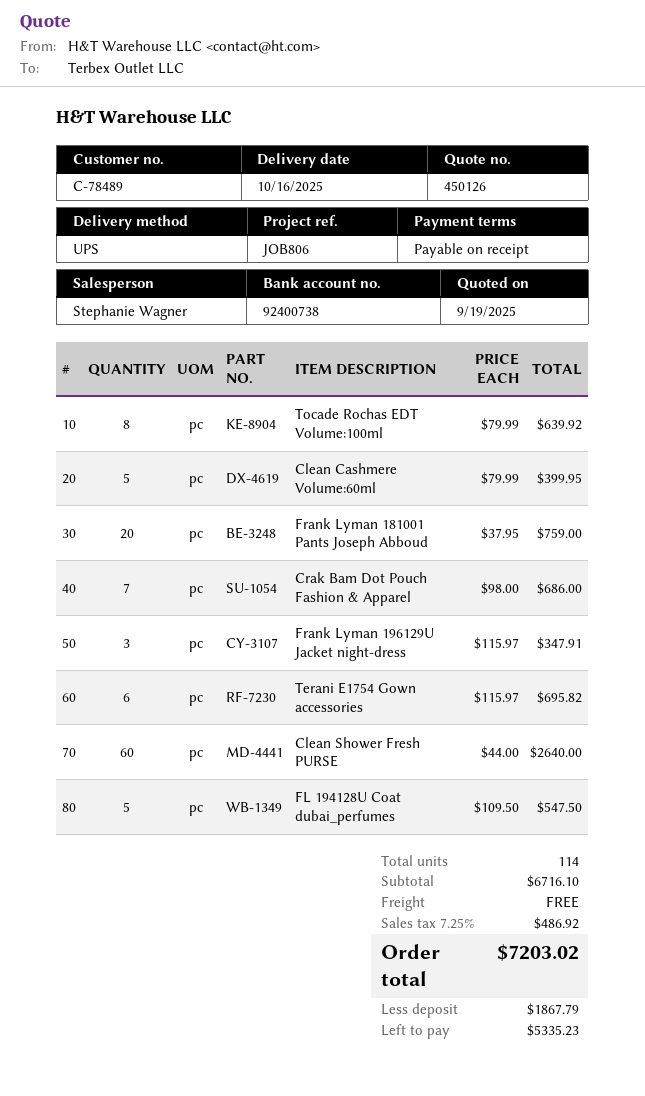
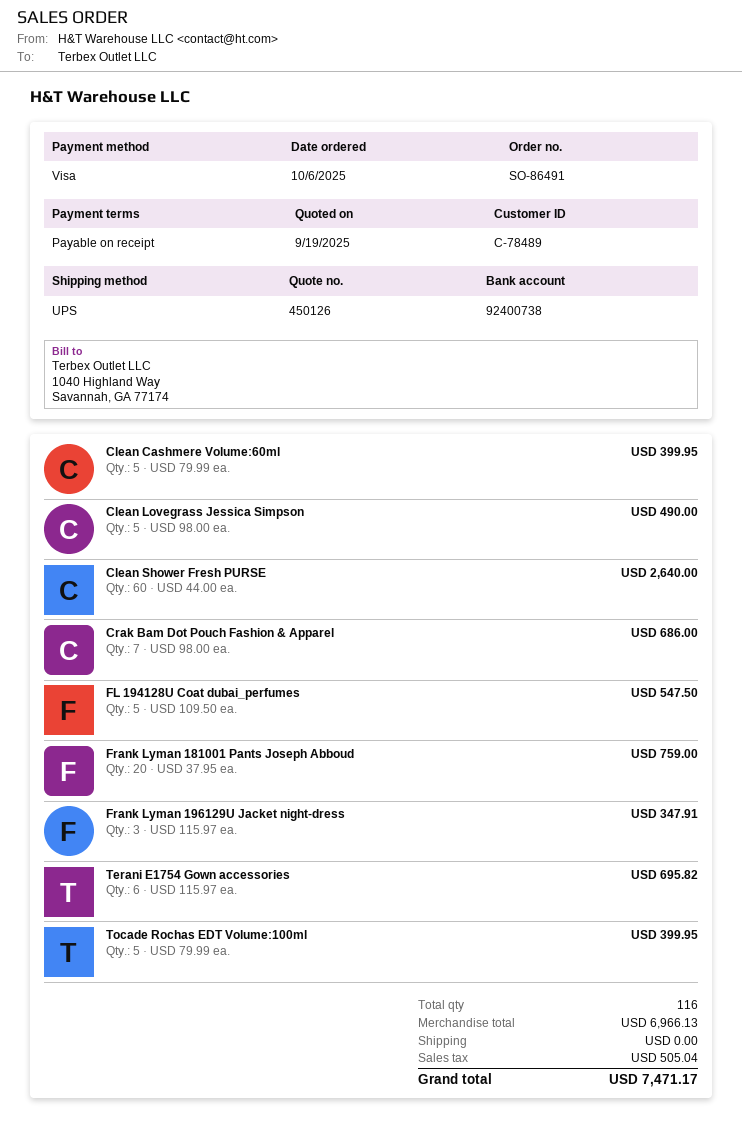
Tocade Rochas EDT Volume:100ml: 8 x 79.99 = 639.92 -> 5 x 79.99 = 399.95
Clean Lovegrass Jessica Simpson: none -> 5 x 98.00 = 490.00
total quantity: 114 -> 116
subtotal: 6716.10 -> 6966.13
tax: 486.92 -> 505.04
total: 7203.02 -> 7471.17

